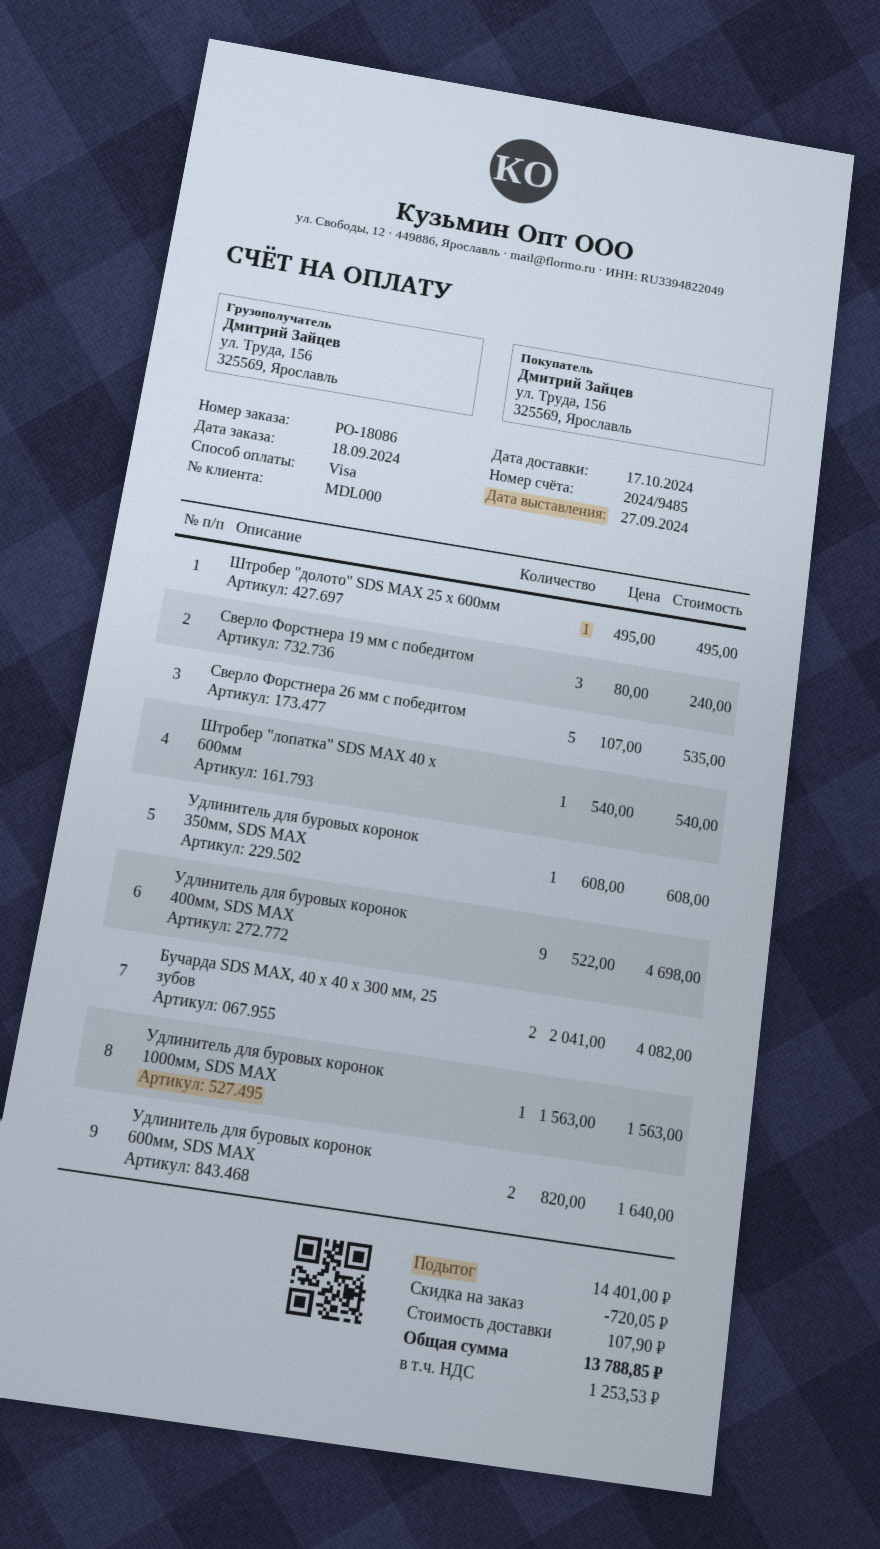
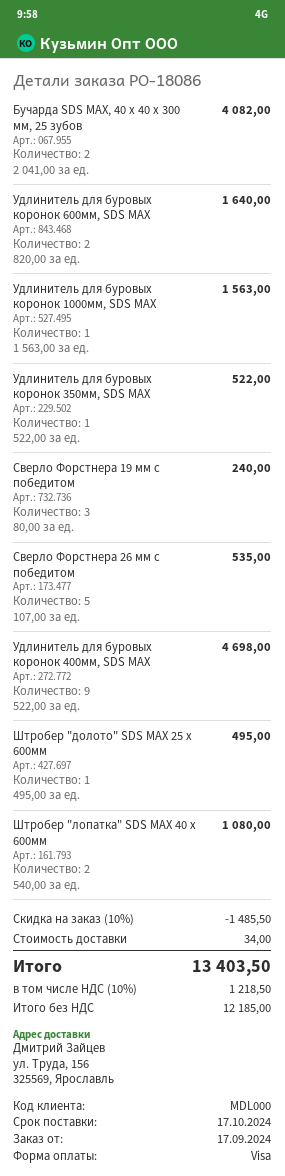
order date: 2024-09-18 -> 2024-09-17
Штробер "лопатка" SDS МАХ 40 х 600мм: 1 x 540.00 = 540.00 -> 2 x 540.00 = 1080.00
Удлинитель для буровых коронок 350мм, SDS МАХ: 1 x 608.00 = 608.00 -> 1 x 522.00 = 522.00
discount: 720.05 -> 1485.50
shipping: 107.90 -> 34.00
tax: 1253.53 -> 1218.50
total: 13788.85 -> 13403.50

